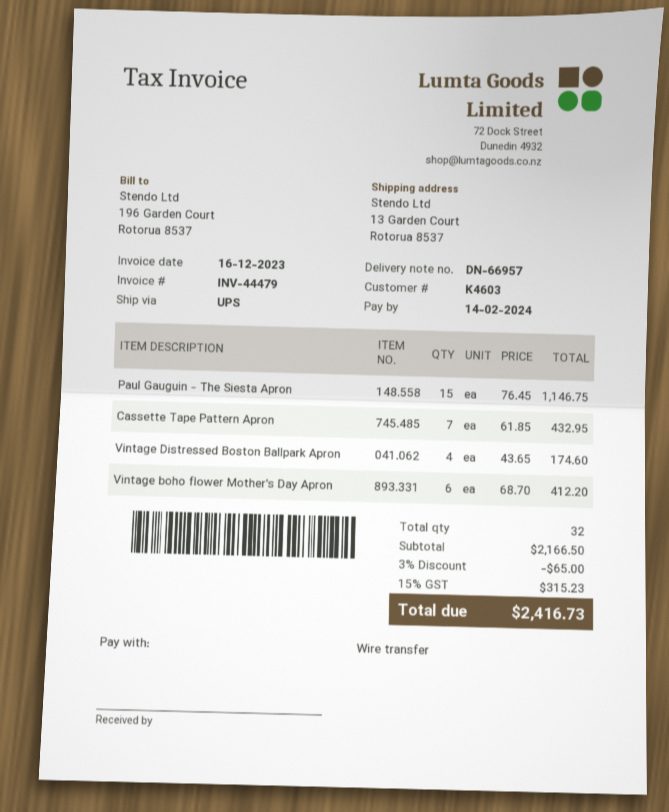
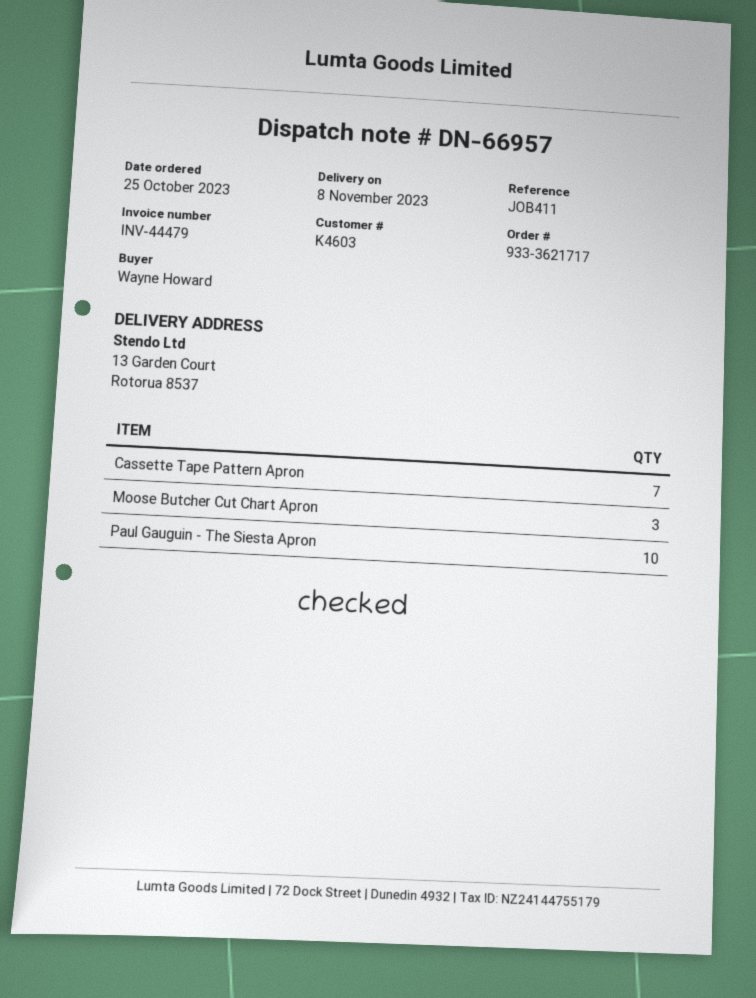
Paul Gauguin - The Siesta Apron: 15 -> 10
Vintage Distressed Boston Ballpark Apron: 4 -> none
Vintage boho flower Mother's Day Apron: 6 -> none
Moose Butcher Cut Chart Apron: none -> 3

